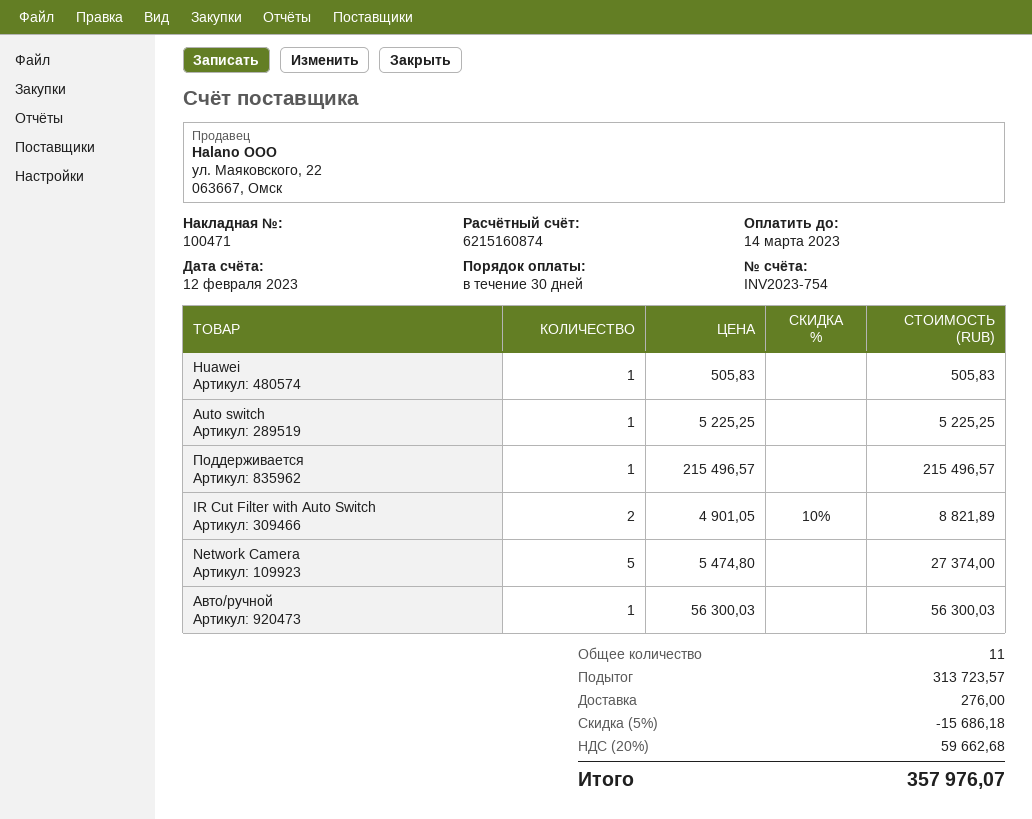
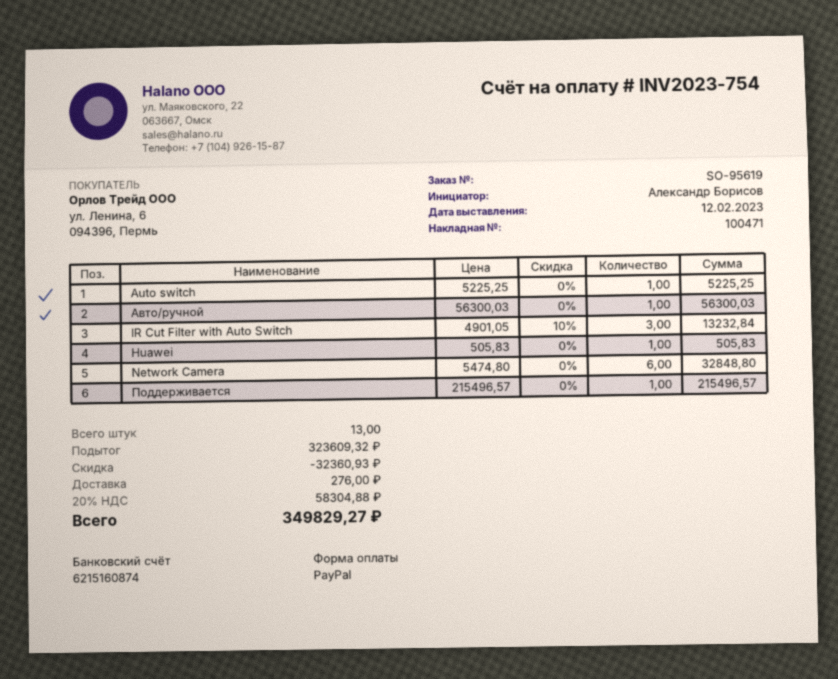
IR Cut Filter with Auto Switch: 2 x 4901.05 - 10% = 8821.89 -> 3 x 4901.05 - 10% = 13232.84
Network Camera: 5 x 5474.80 = 27374.00 -> 6 x 5474.80 = 32848.80
total quantity: 11 -> 13
subtotal: 313723.57 -> 323609.32
discount: 15686.18 -> 32360.93
tax: 20% = 59662.68 -> 20% = 58304.88
total: 357976.07 -> 349829.27

